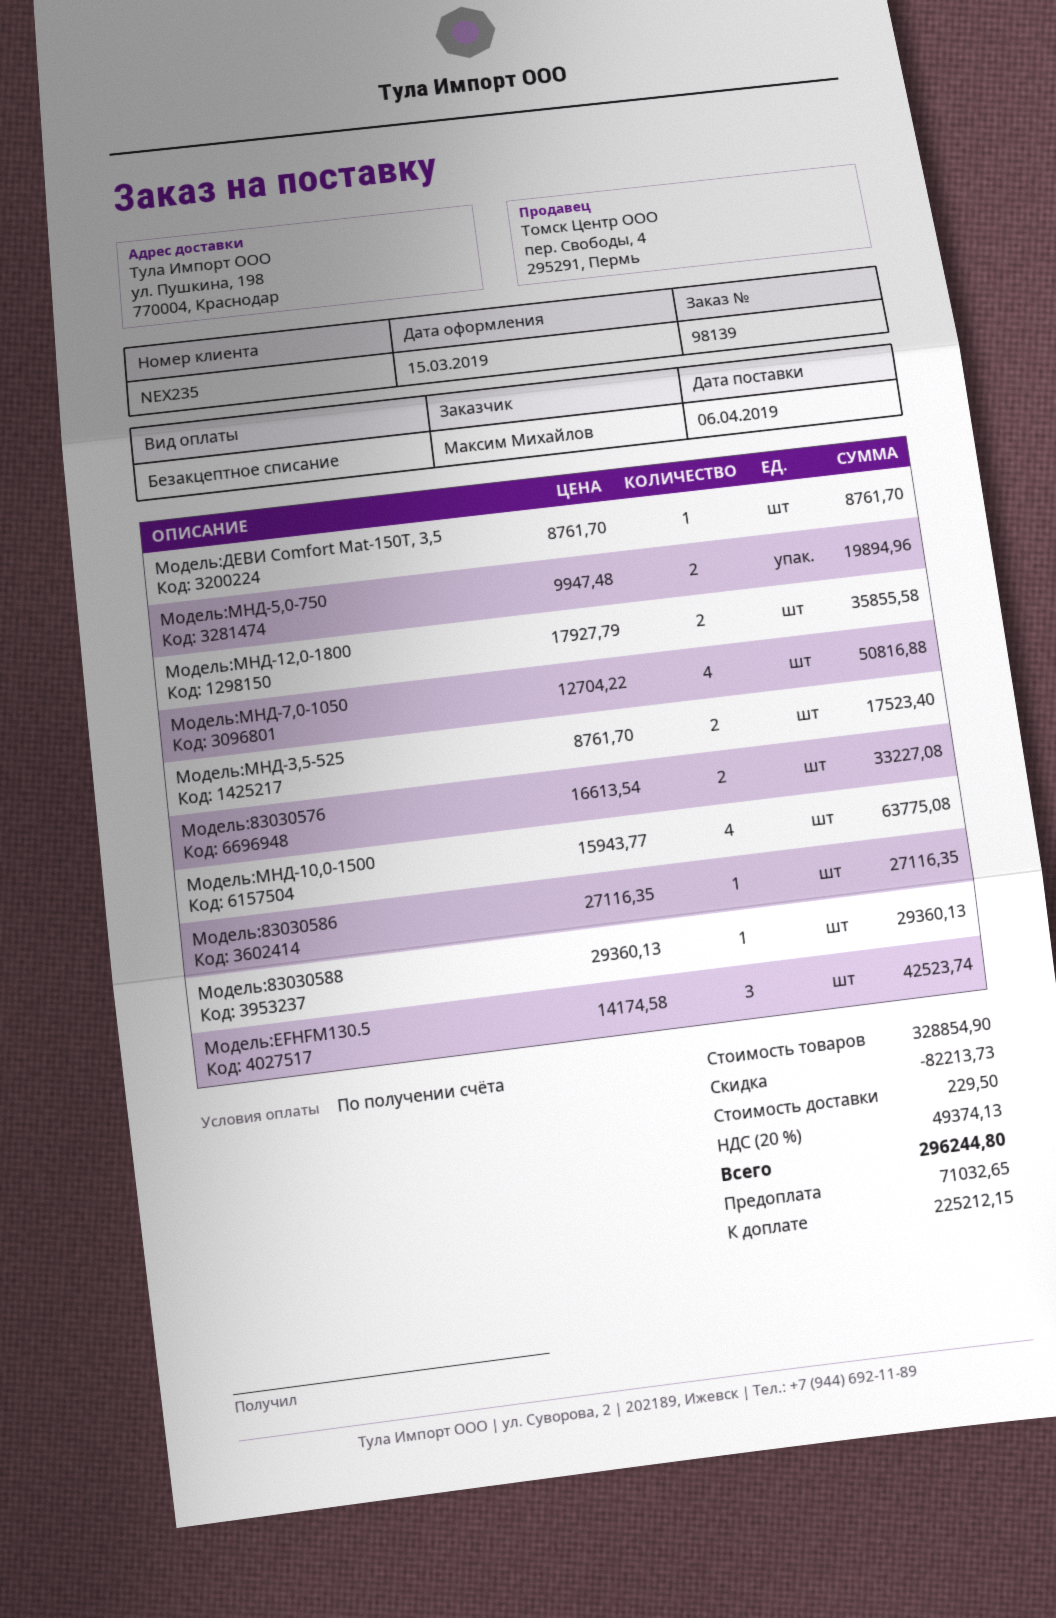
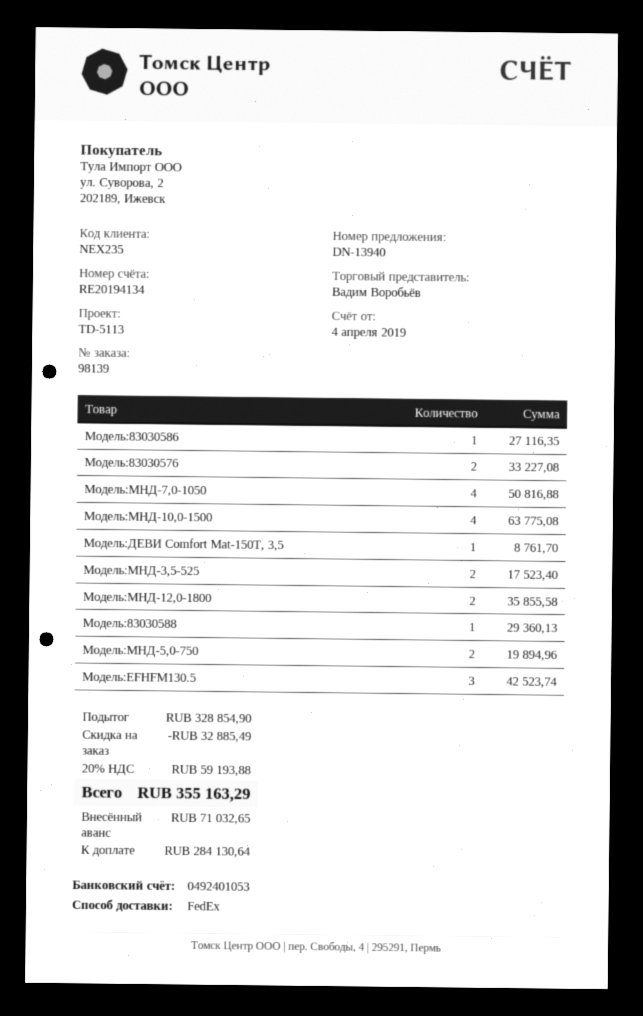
discount: 82213.73 -> 32885.49
shipping: 229.50 -> none
tax: 20% = 49374.13 -> 20% = 59193.88
total: 296244.80 -> 355163.29
balance: 225212.15 -> 284130.64

